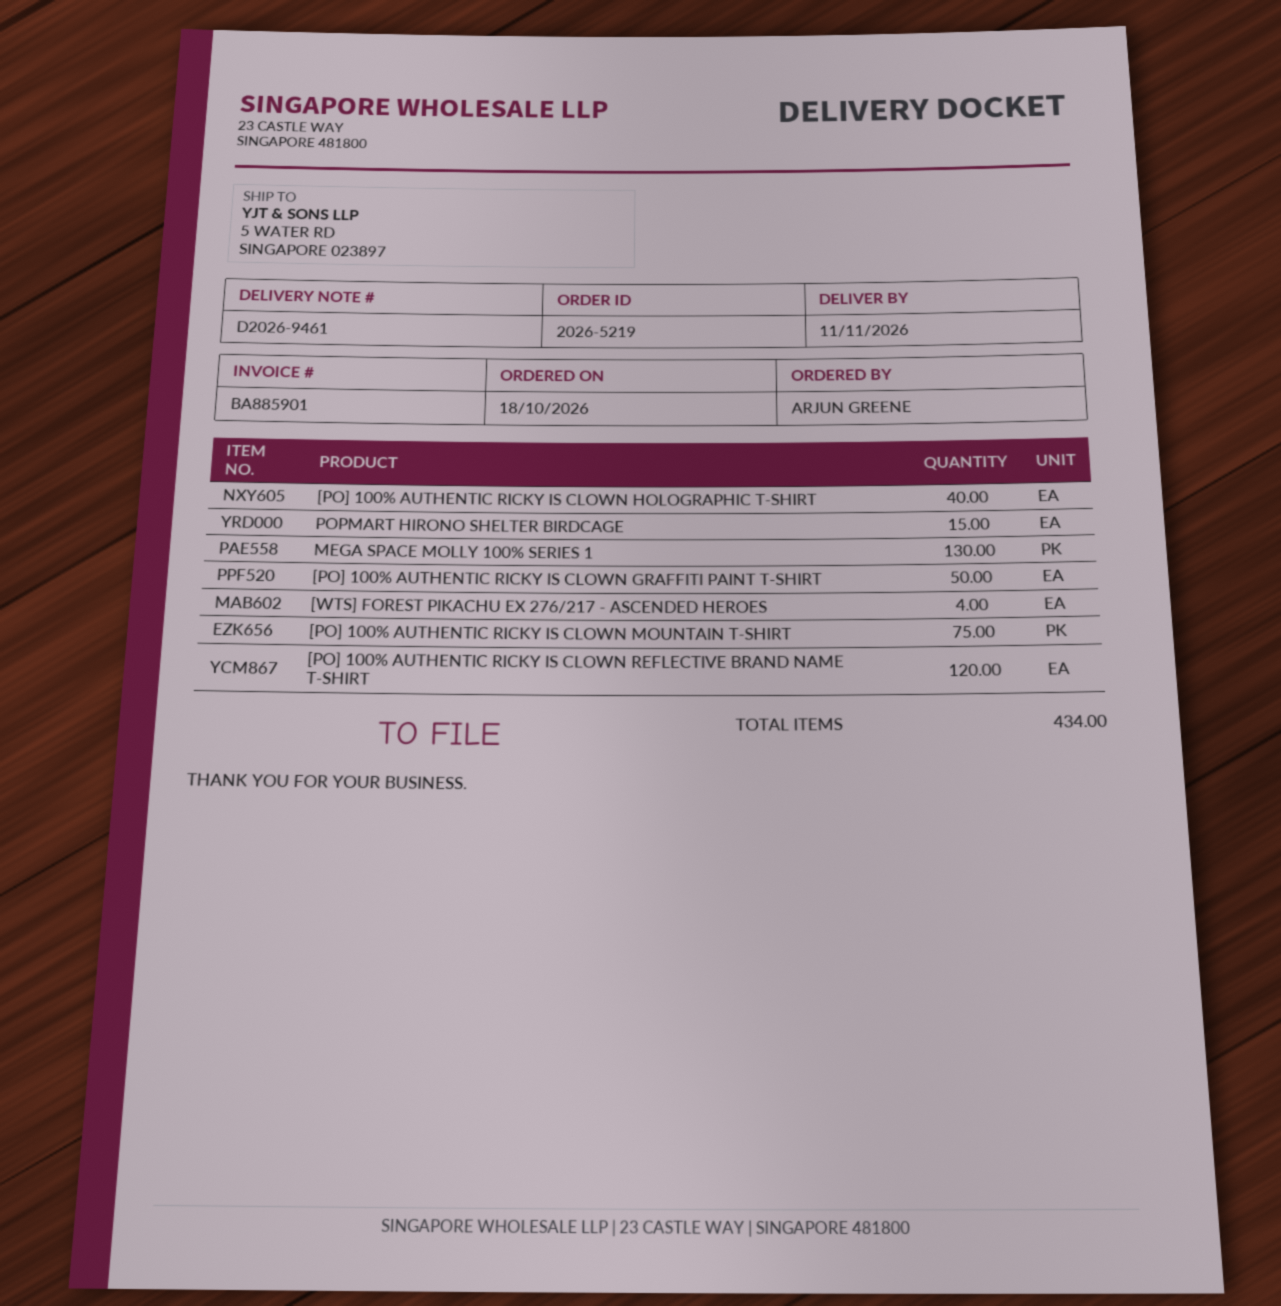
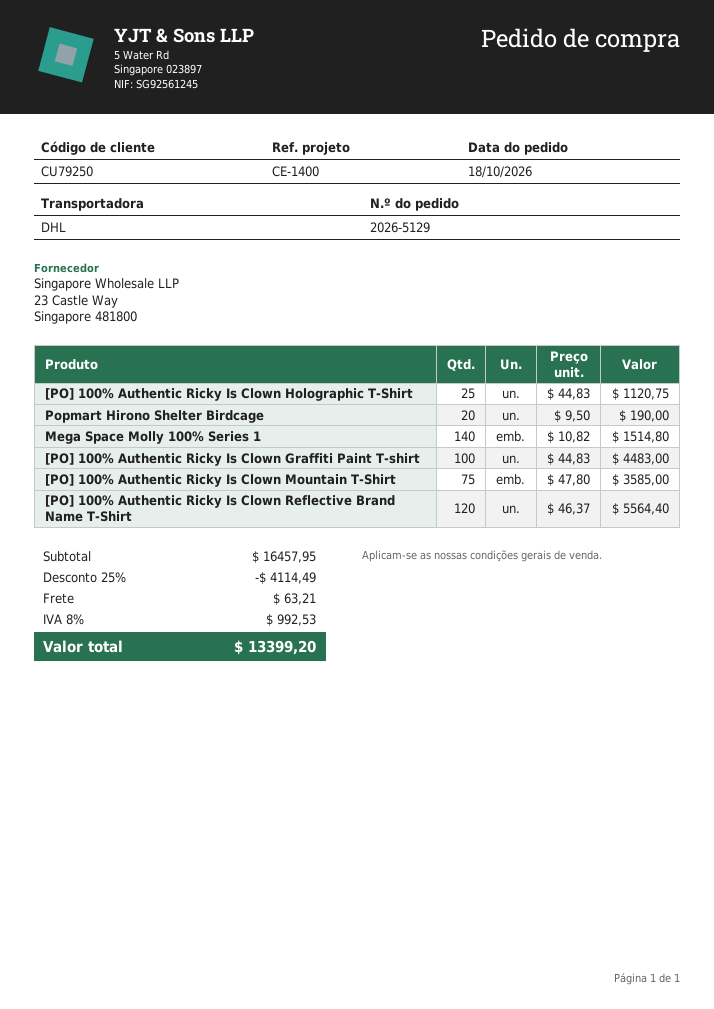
order number: 2026-5219 -> 2026-5129
[PO] 100% AUTHENTIC RICKY IS CLOWN HOLOGRAPHIC T-SHIRT: 40 -> 25
POPMART HIRONO SHELTER BIRDCAGE: 15 -> 20
MEGA SPACE MOLLY 100% SERIES 1: 130 -> 140
[PO] 100% AUTHENTIC RICKY IS CLOWN GRAFFITI PAINT T-SHIRT: 50 -> 100
[WTS] FOREST PIKACHU EX 276/217 - ASCENDED HEROES: 4 -> none

